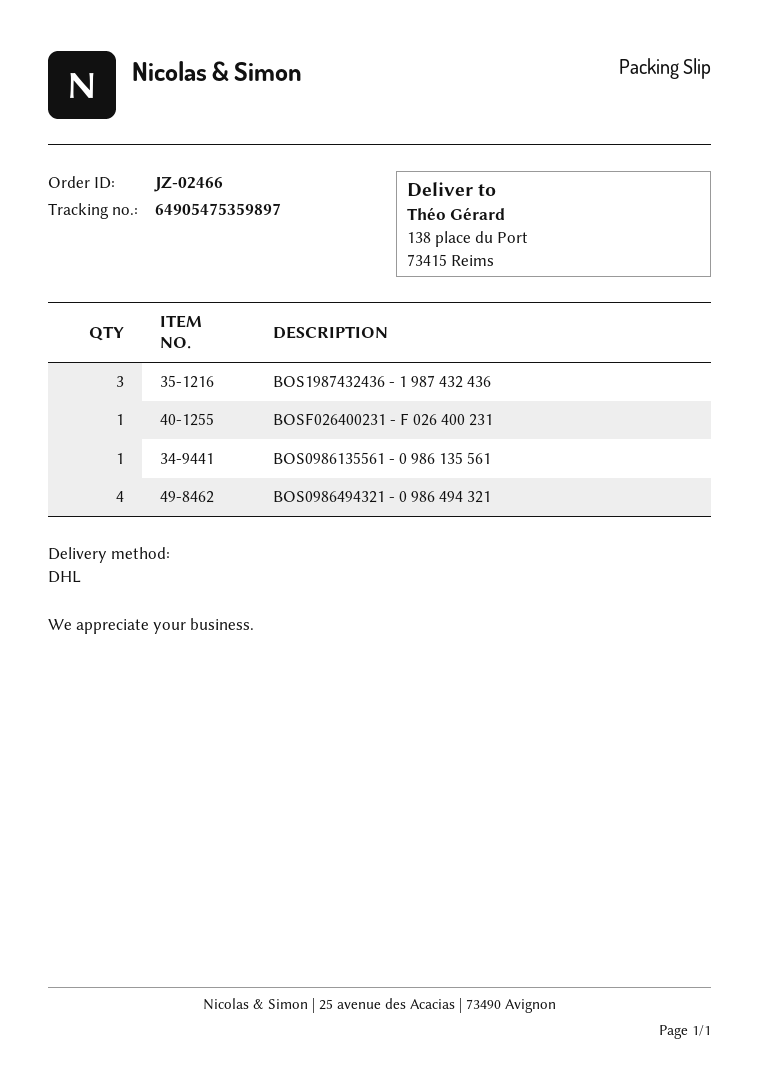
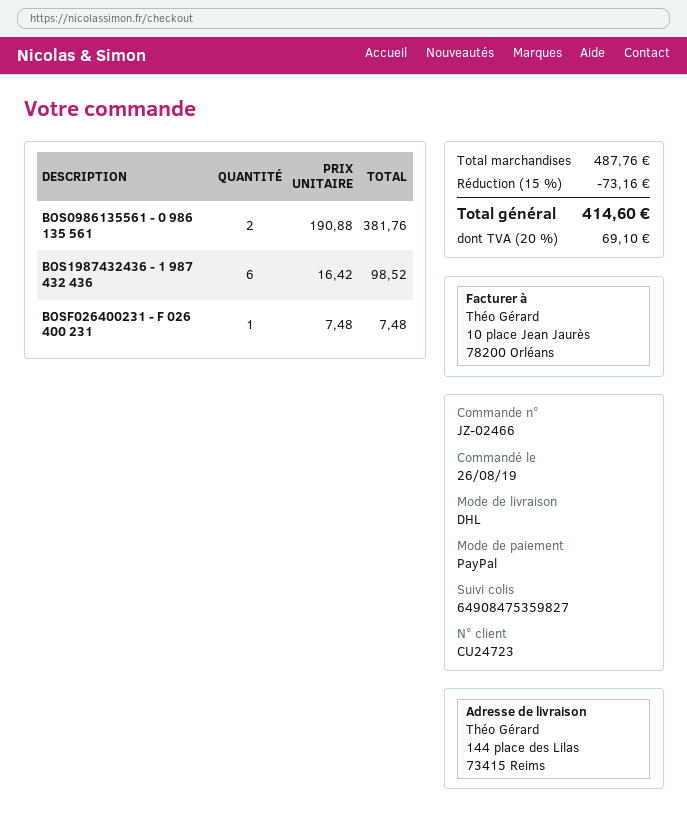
tracking number: 64905475359897 -> 64908475359827
ship to: 138 place du Port, 73415 Reims -> 144 place des Lilas, 73415 Reims
BOS1987432436 - 1 987 432 436: 3 -> 6
BOS0986135561 - 0 986 135 561: 1 -> 2
BOS0986494321 - 0 986 494 321: 4 -> none

